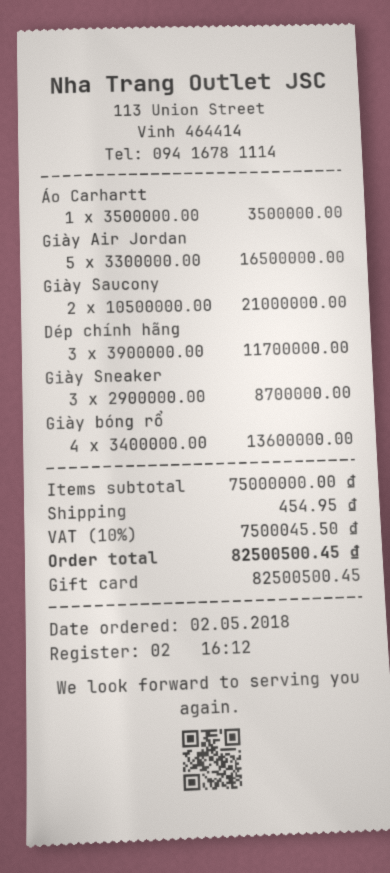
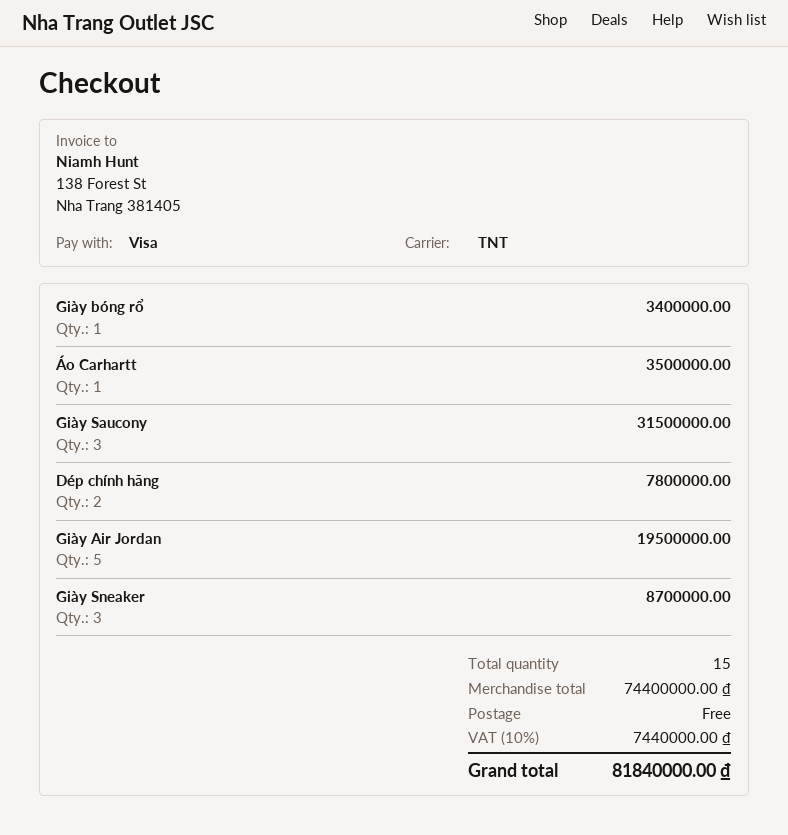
payment method: gift card -> Visa
Giày Air Jordan: 5 for 16500000.00 -> 5 for 19500000.00
Giày Saucony: 2 for 21000000.00 -> 3 for 31500000.00
Dép chính hãng: 3 for 11700000.00 -> 2 for 7800000.00
Giày bóng rổ: 4 for 13600000.00 -> 1 for 3400000.00
subtotal: 75000000.00 -> 74400000.00
shipping: 454.95 -> 0.00
tax: 10% = 7500045.50 -> 10% = 7440000.00
total: 82500500.45 -> 81840000.00

